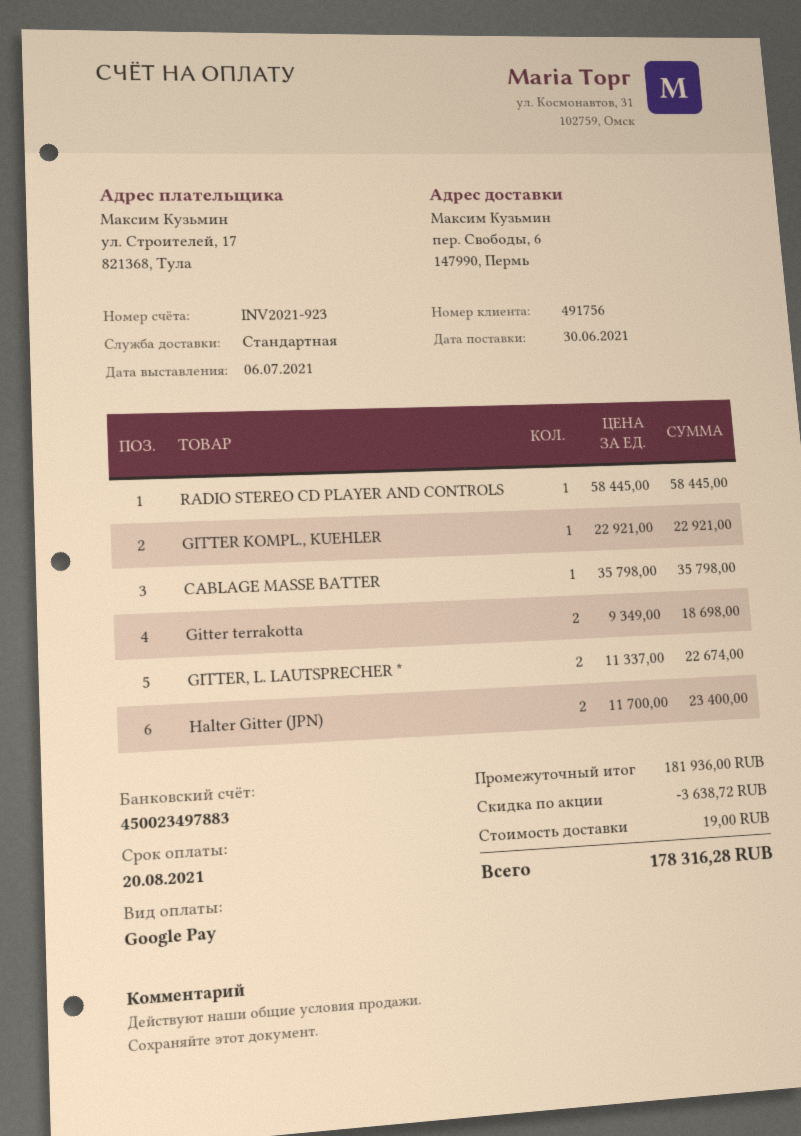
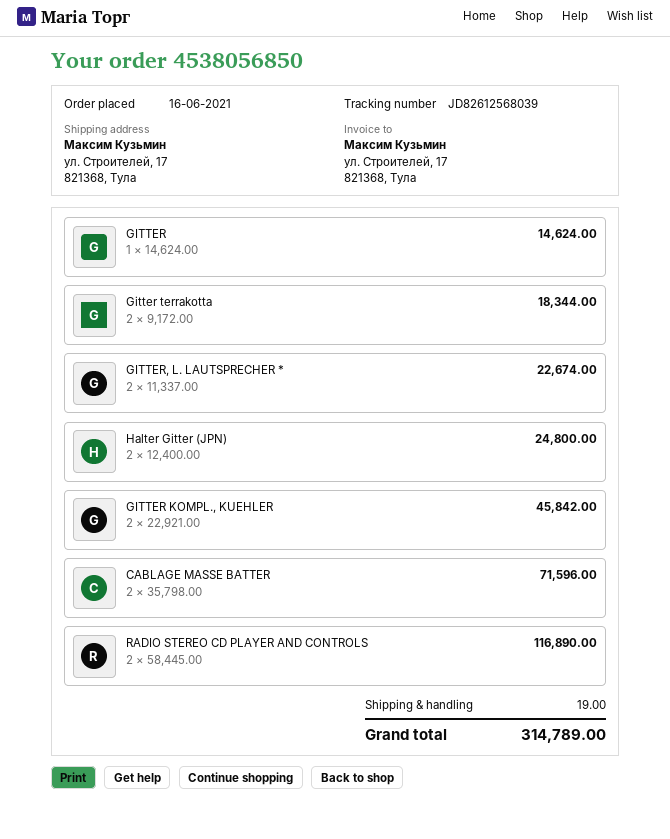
ship to: пер. Свободы, 6, 147990, Пермь -> ул. Строителей, 17, 821368, Тула
RADIO STEREO CD PLAYER AND CONTROLS: 1 x 58445.00 = 58445.00 -> 2 x 58445.00 = 116890.00
GITTER KOMPL., KUEHLER: 1 x 22921.00 = 22921.00 -> 2 x 22921.00 = 45842.00
CABLAGE MASSE BATTER: 1 x 35798.00 = 35798.00 -> 2 x 35798.00 = 71596.00
Gitter terrakotta: 2 x 9349.00 = 18698.00 -> 2 x 9172.00 = 18344.00
Halter Gitter (JPN): 2 x 11700.00 = 23400.00 -> 2 x 12400.00 = 24800.00
GITTER: none -> 1 x 14624.00 = 14624.00
discount: 3638.72 -> none
total: 178316.28 -> 314789.00

